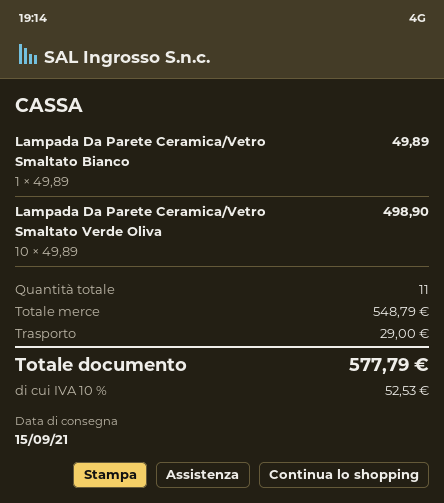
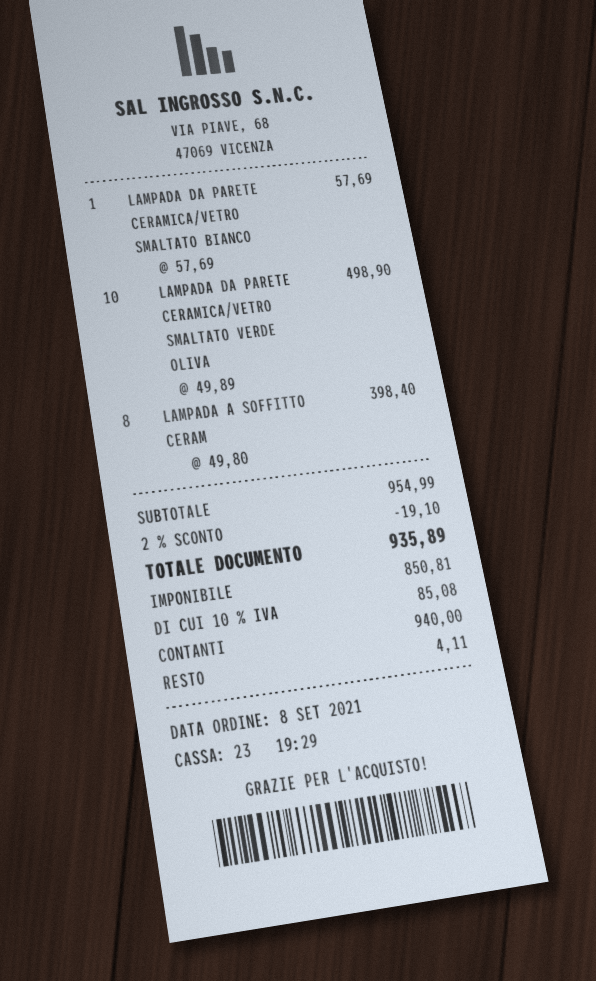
Lampada Da Parete Ceramica/Vetro Smaltato Bianco: 1 x 49.89 = 49.89 -> 1 x 57.69 = 57.69
LAMPADA A SOFFITTO CERAM: none -> 8 x 49.80 = 398.40
subtotal: 548.79 -> 954.99
discount: none -> 2% = 19.10
shipping: 29.00 -> none
tax: 10% = 52.53 -> 10% = 85.08
total: 577.79 -> 935.89

